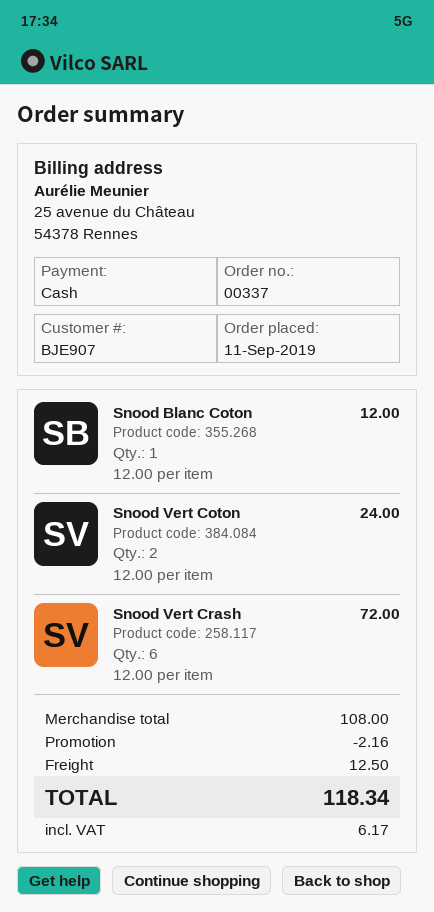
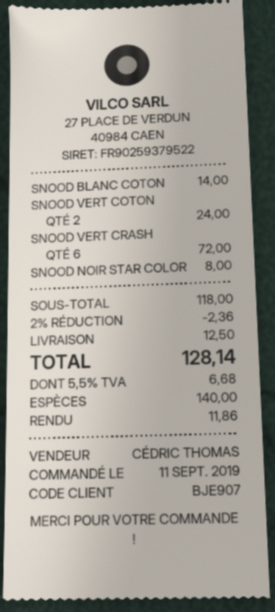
Snood Blanc Coton: 1 for 12.00 -> 1 for 14.00
SNOOD NOIR STAR COLOR: none -> 1 for 8.00
subtotal: 108.00 -> 118.00
discount: 2.16 -> 2.36
tax: 6.17 -> 6.68
total: 118.34 -> 128.14

